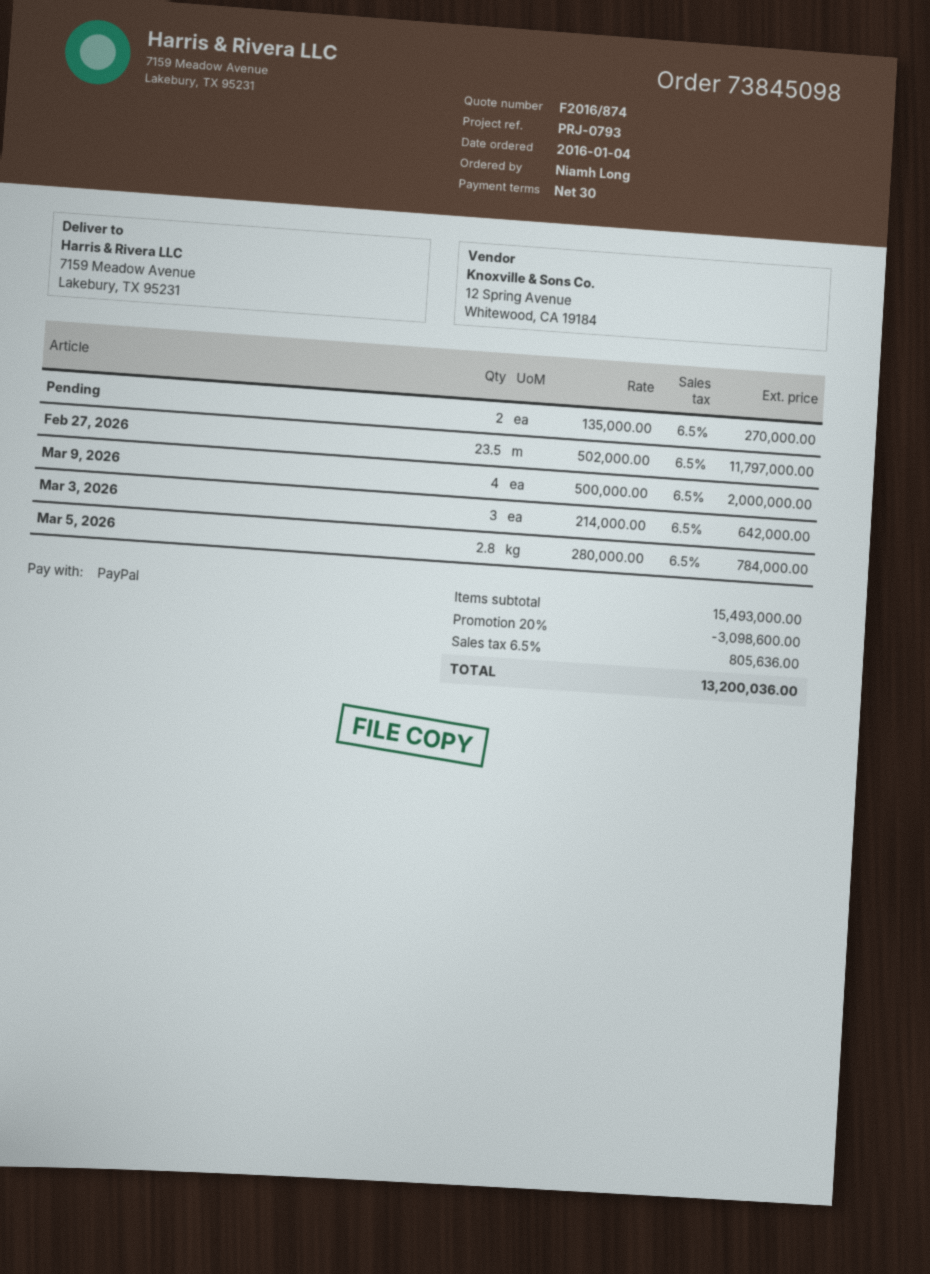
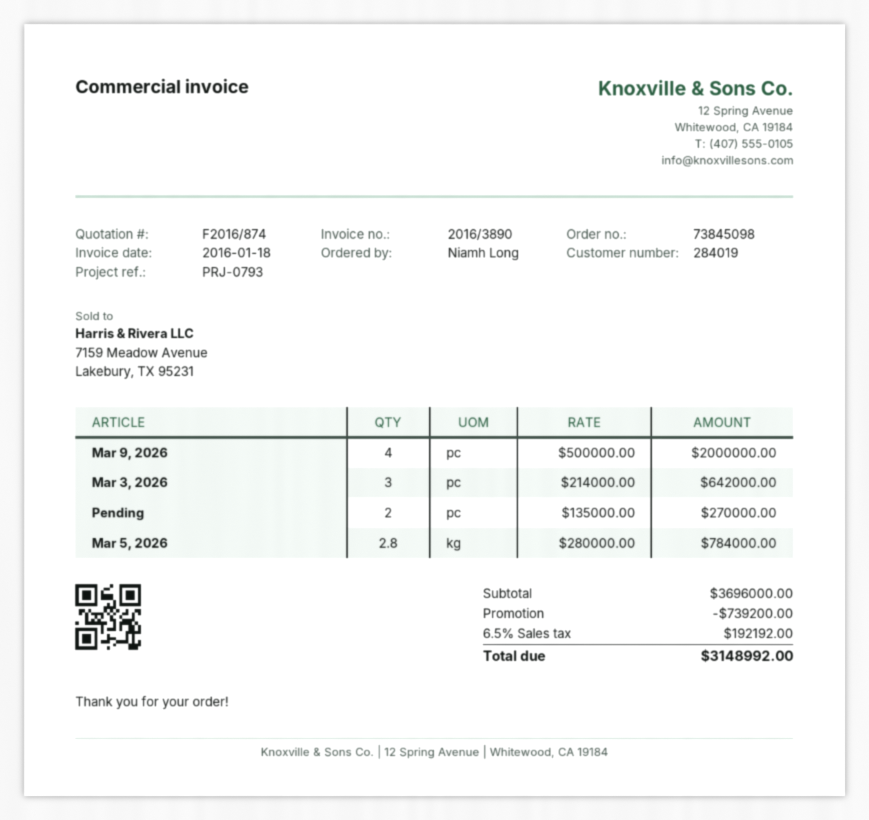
Feb 27, 2026: 23.5 x 502000.00 = 11797000.00 -> none
subtotal: 15493000.00 -> 3696000.00
discount: 3098600.00 -> 739200.00
tax: 6.5% = 805636.00 -> 6.5% = 192192.00
total: 13200036.00 -> 3148992.00

